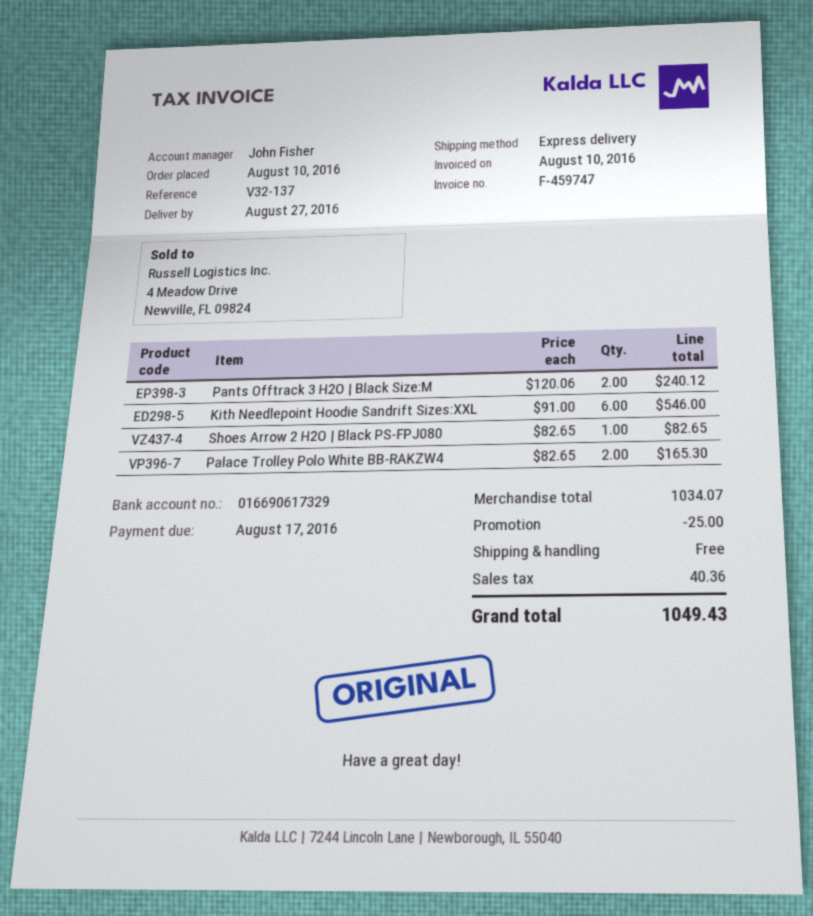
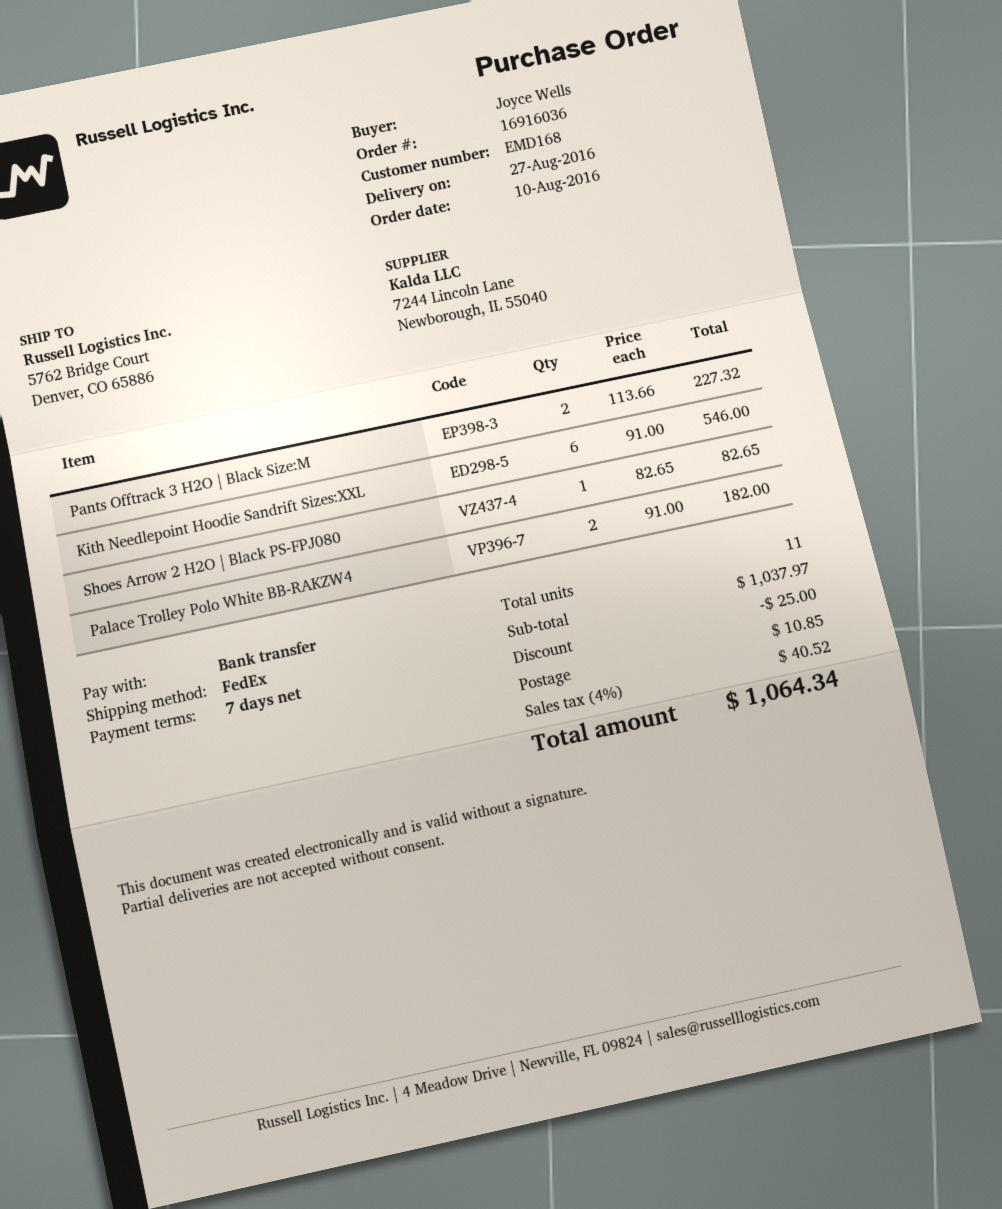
shipping method: express -> FedEx
Pants Offtrack 3 H2O | Black Size:M: 2 x 120.06 = 240.12 -> 2 x 113.66 = 227.32
Palace Trolley Polo White BB-RAKZW4: 2 x 82.65 = 165.30 -> 2 x 91.00 = 182.00
subtotal: 1034.07 -> 1037.97
shipping: 0.00 -> 10.85
tax: 40.36 -> 40.52
total: 1049.43 -> 1064.34

